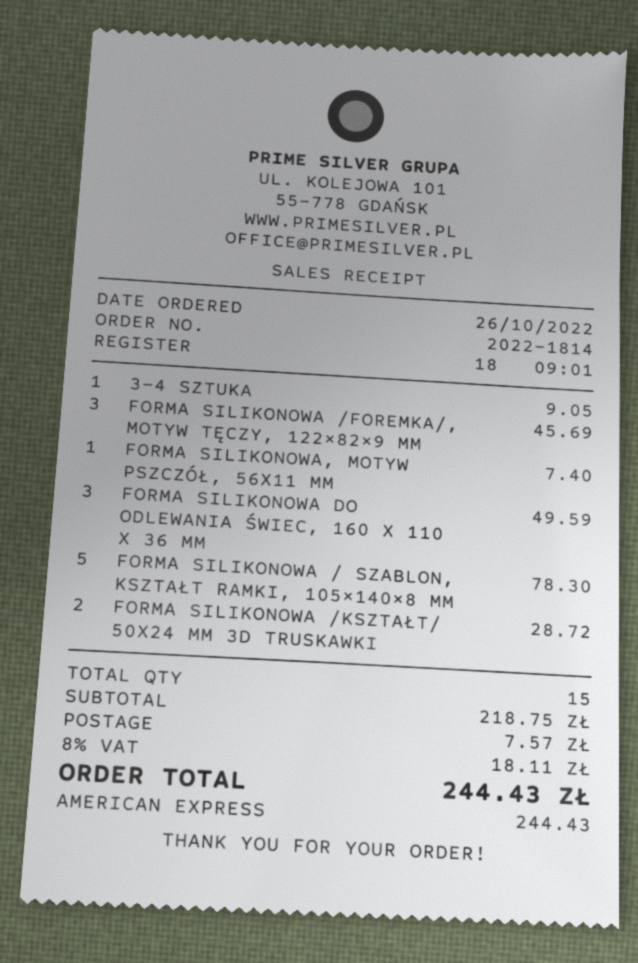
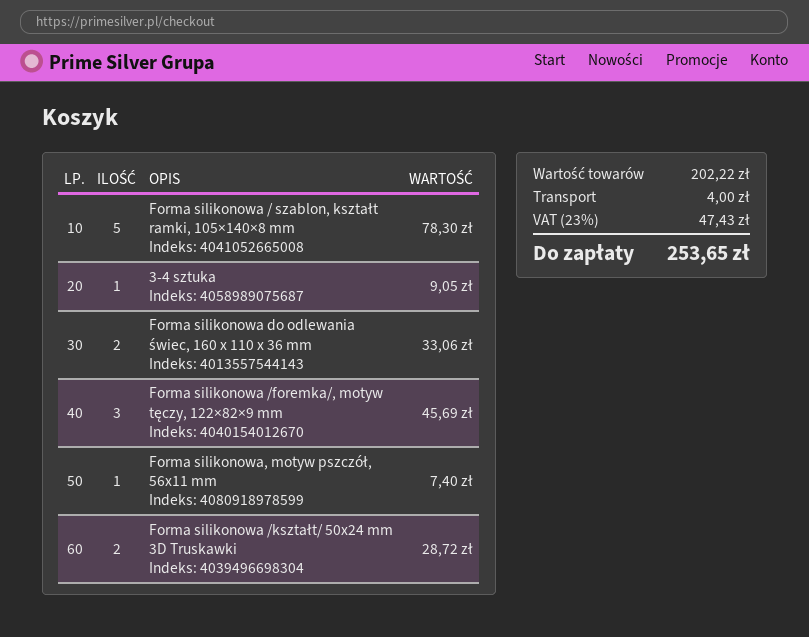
FORMA SILIKONOWA DO ODLEWANIA ŚWIEC, 160 X 110 X 36 MM: 3 for 49.59 -> 2 for 33.06
subtotal: 218.75 -> 202.22
shipping: 7.57 -> 4.00
tax: 8% = 18.11 -> 23% = 47.43
total: 244.43 -> 253.65

